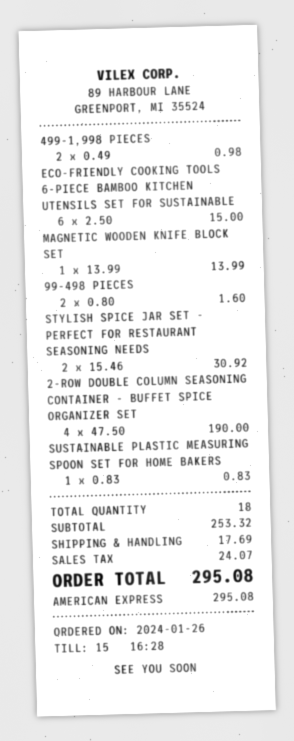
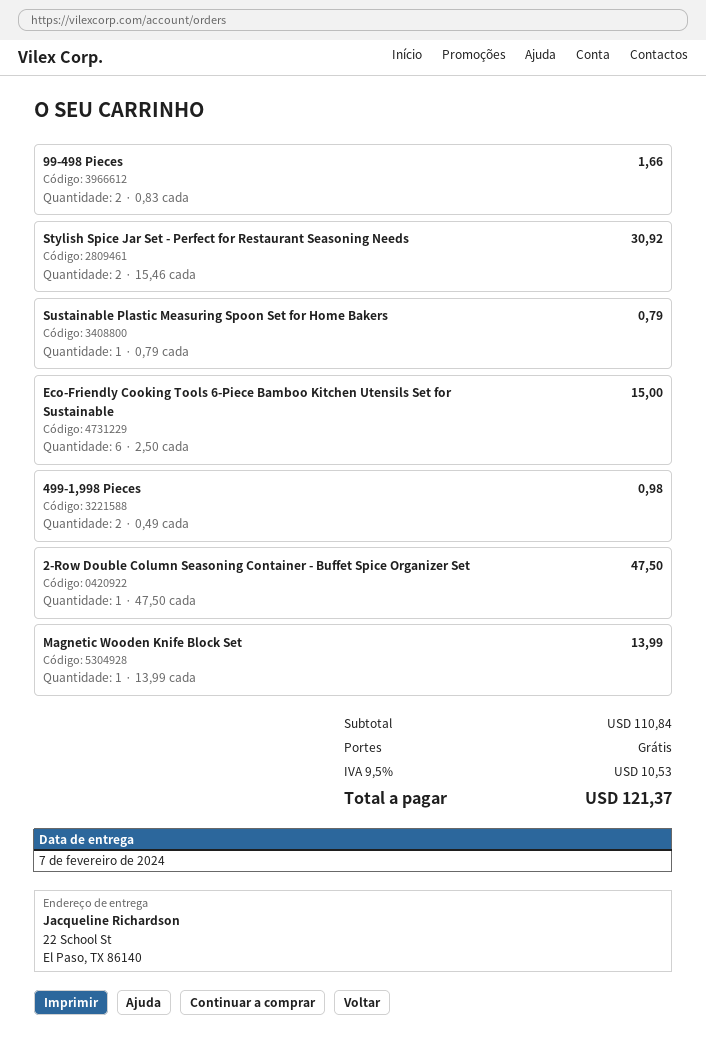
99-498 PIECES: 2 x 0.80 = 1.60 -> 2 x 0.83 = 1.66
2-ROW DOUBLE COLUMN SEASONING CONTAINER - BUFFET SPICE ORGANIZER SET: 4 x 47.50 = 190.00 -> 1 x 47.50 = 47.50
SUSTAINABLE PLASTIC MEASURING SPOON SET FOR HOME BAKERS: 1 x 0.83 = 0.83 -> 1 x 0.79 = 0.79
subtotal: 253.32 -> 110.84
shipping: 17.69 -> 0.00
tax: 24.07 -> 10.53
total: 295.08 -> 121.37

